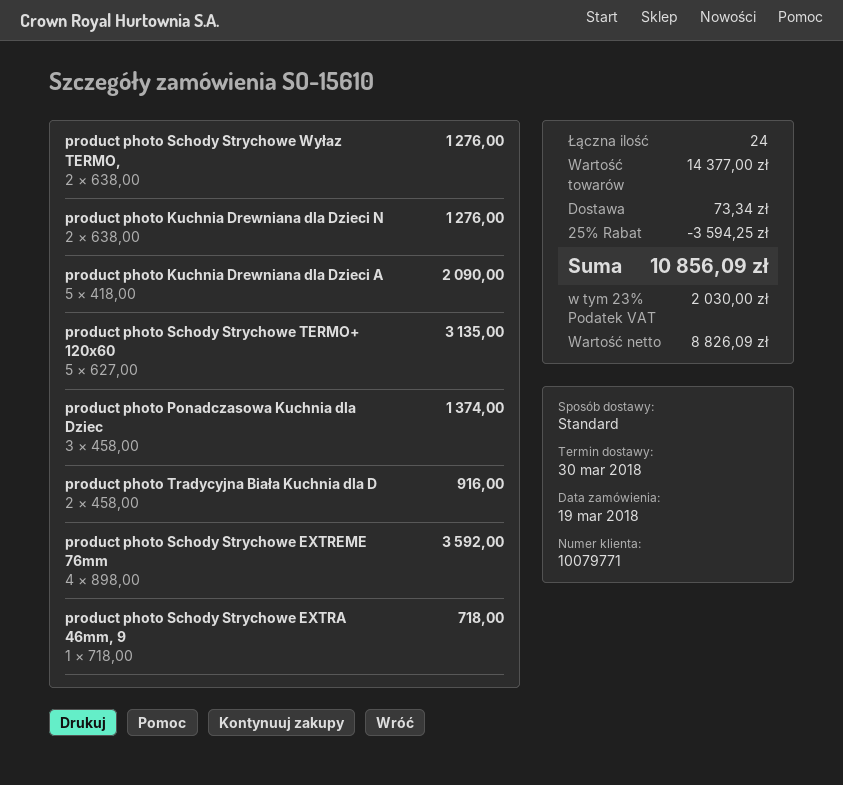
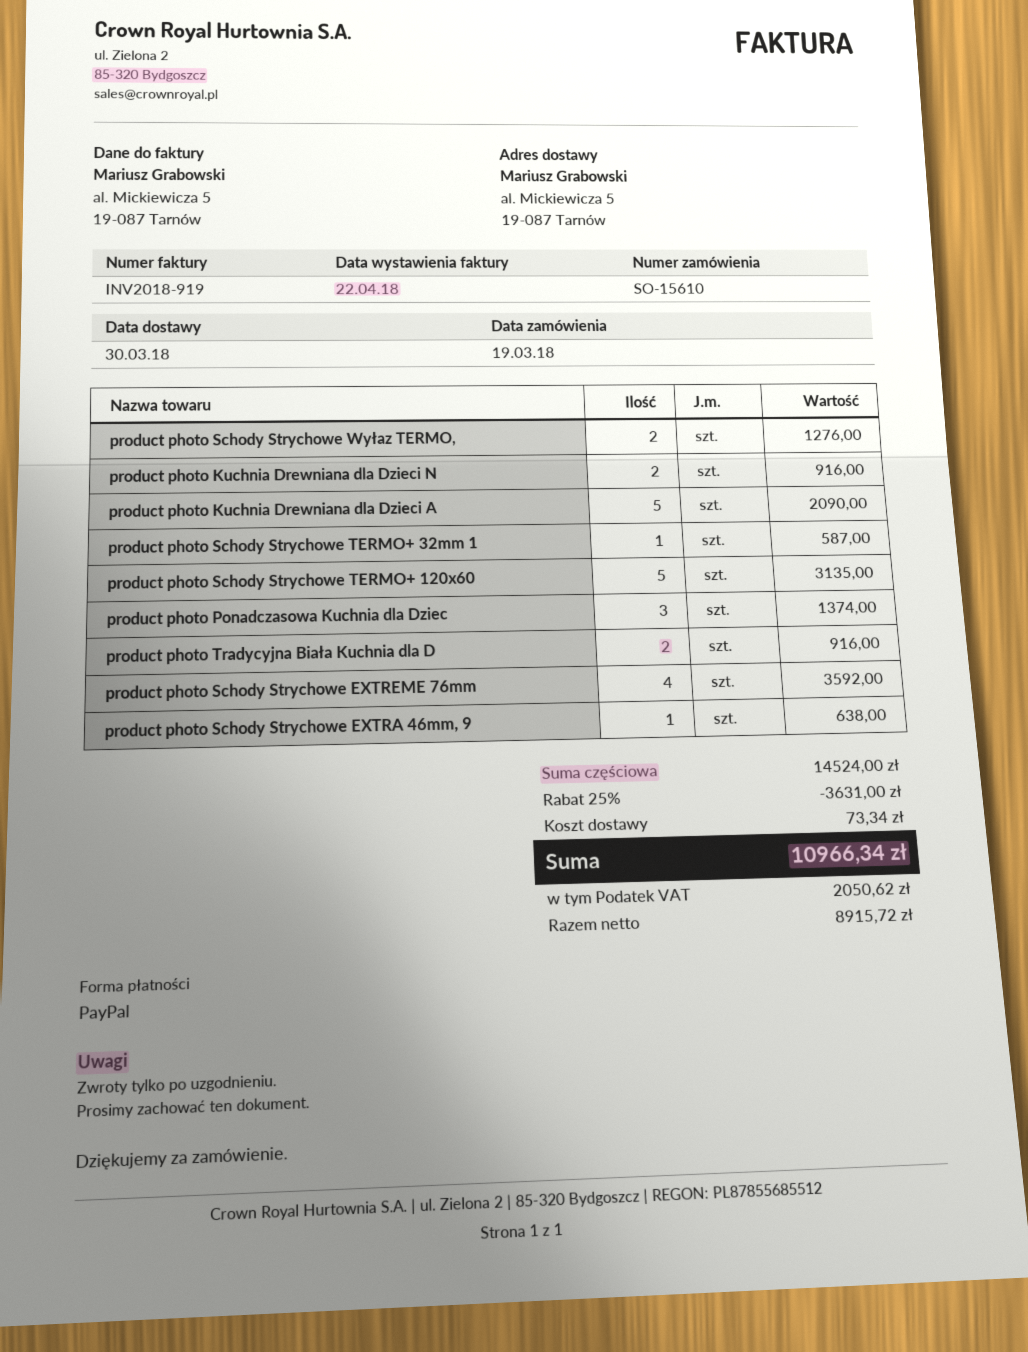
product photo Kuchnia Drewniana dla Dzieci N: 2 for 1276.00 -> 2 for 916.00
product photo Schody Strychowe EXTRA 46mm, 9: 1 for 718.00 -> 1 for 638.00
product photo Schody Strychowe TERMO+ 32mm 1: none -> 1 for 587.00
subtotal: 14377.00 -> 14524.00
discount: 25% = 3594.25 -> 25% = 3631.00
net: 8826.09 -> 8915.72
tax: 2030.00 -> 2050.62
total: 10856.09 -> 10966.34

